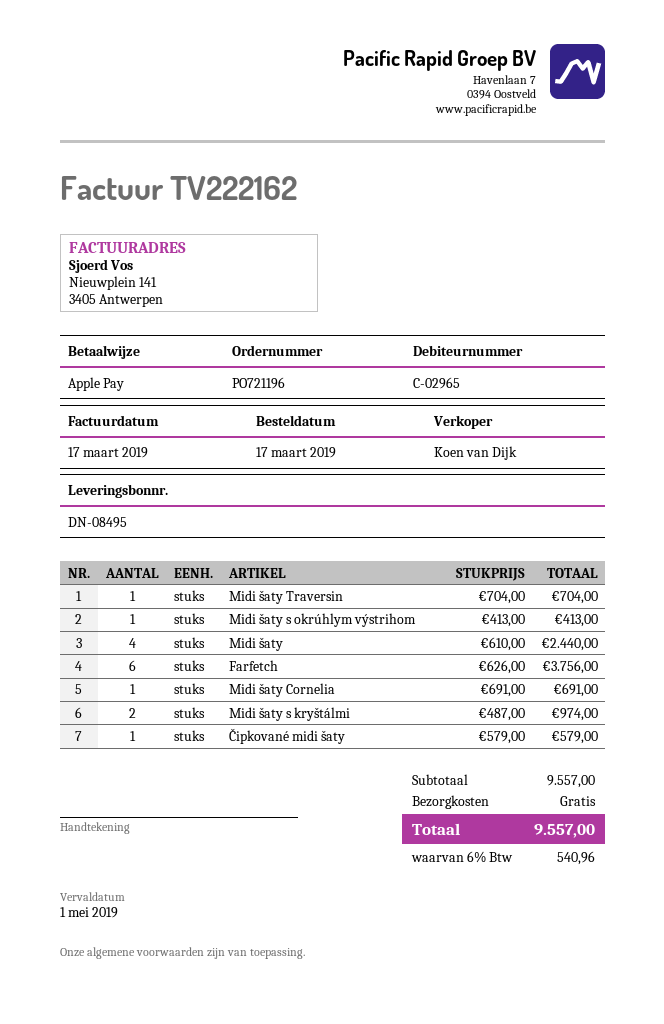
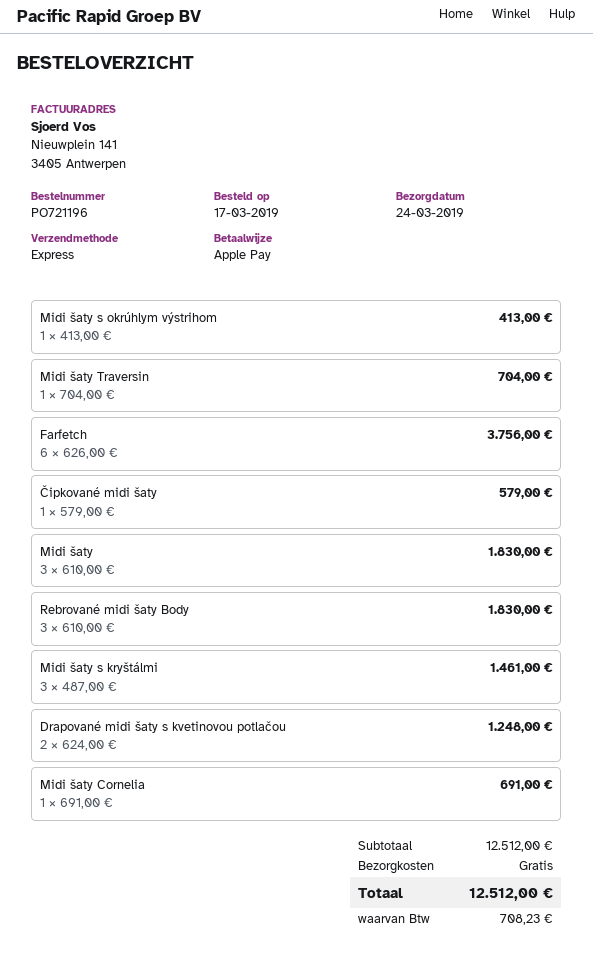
Midi šaty: 4 x 610.00 = 2440.00 -> 3 x 610.00 = 1830.00
Midi šaty s kryštálmi: 2 x 487.00 = 974.00 -> 3 x 487.00 = 1461.00
Rebrované midi šaty Body: none -> 3 x 610.00 = 1830.00
Drapované midi šaty s kvetinovou potlačou: none -> 2 x 624.00 = 1248.00
subtotal: 9557.00 -> 12512.00
tax: 540.96 -> 708.23
total: 9557.00 -> 12512.00

